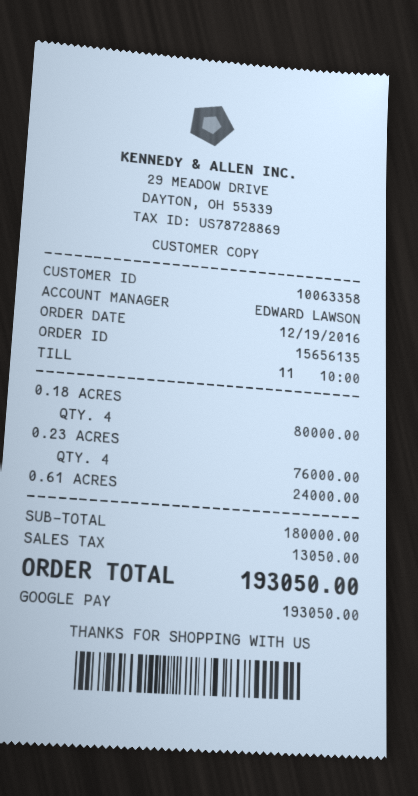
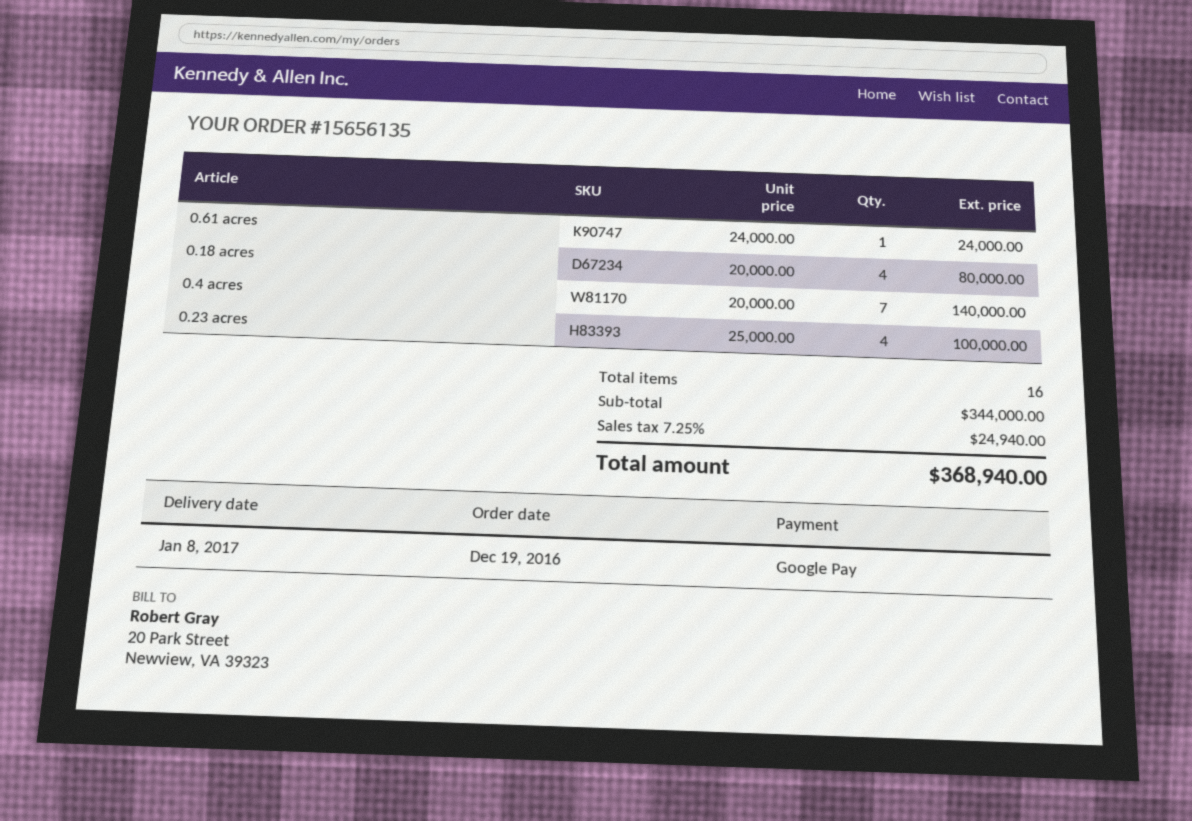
0.23 ACRES: 4 for 76000.00 -> 4 for 100000.00
0.4 acres: none -> 7 for 140000.00
subtotal: 180000.00 -> 344000.00
tax: 13050.00 -> 24940.00
total: 193050.00 -> 368940.00

